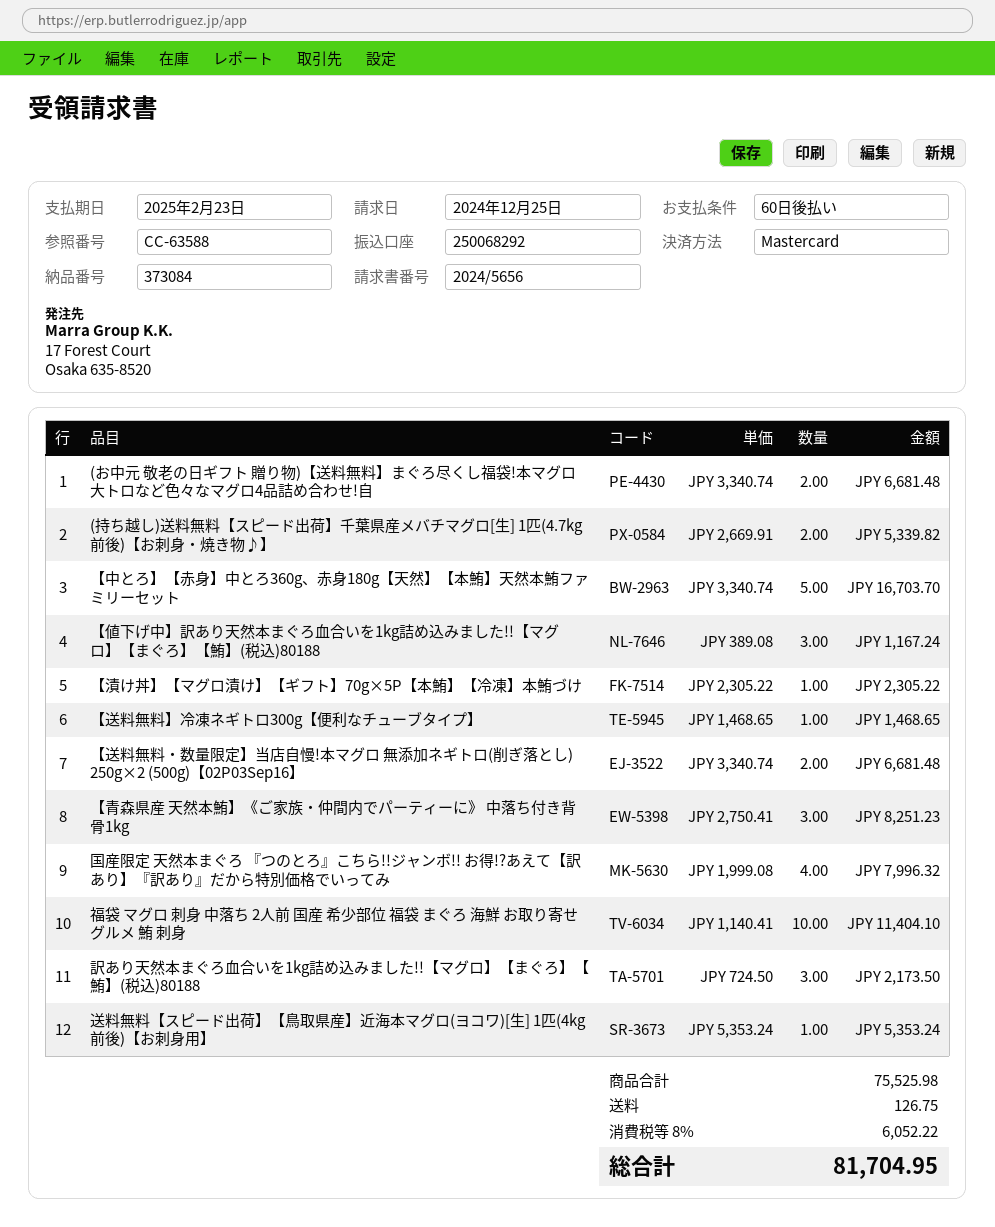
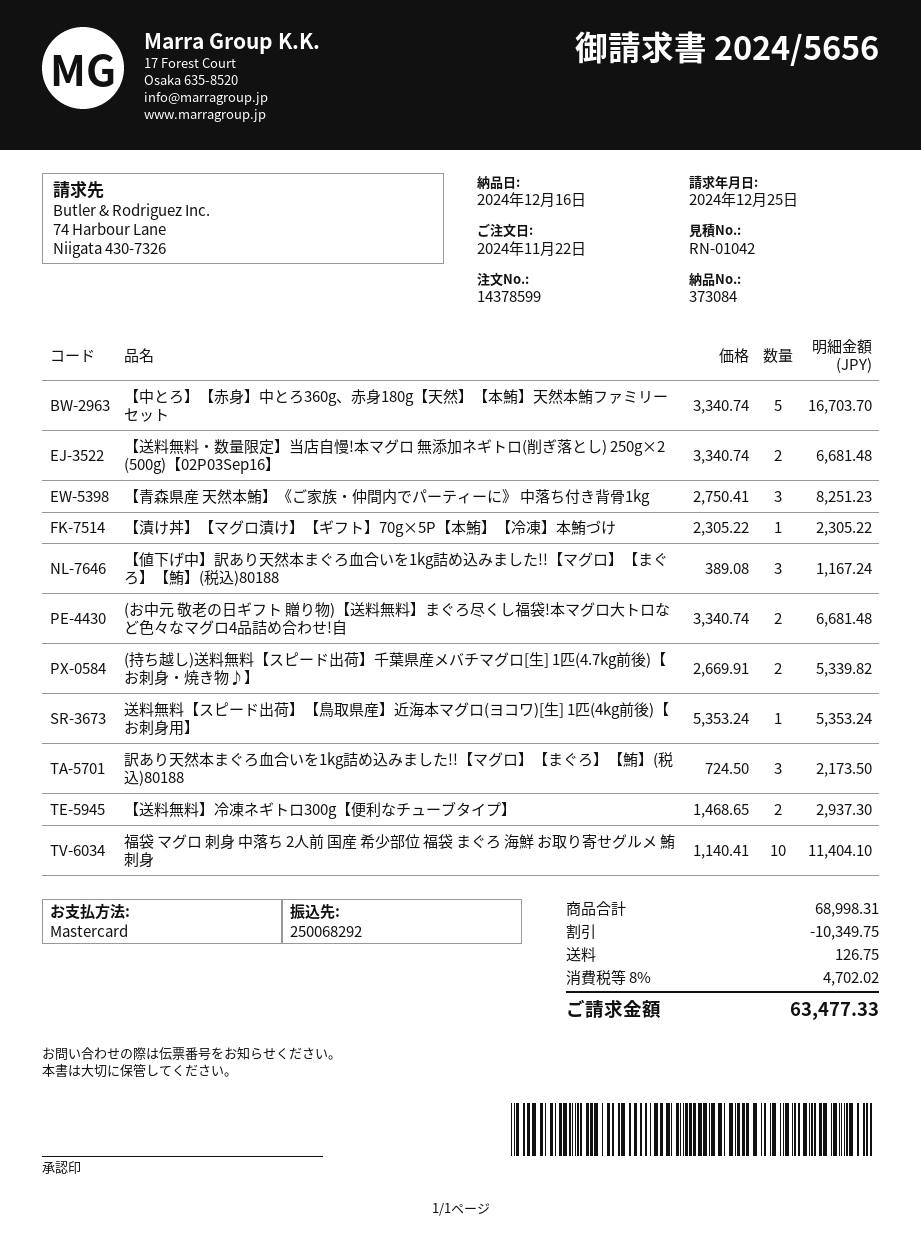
【送料無料】冷凍ネギトロ300g【便利なチューブタイプ】: 1 x 1468.65 = 1468.65 -> 2 x 1468.65 = 2937.30
国産限定 天然本まぐろ 『つのとろ』こちら!!ジャンボ!! お得!?あえて【訳あり】『訳あり』だから特別価格でいってみ: 4 x 1999.08 = 7996.32 -> none
subtotal: 75525.98 -> 68998.31
discount: none -> 10349.75
tax: 8% = 6052.22 -> 8% = 4702.02
total: 81704.95 -> 63477.33

